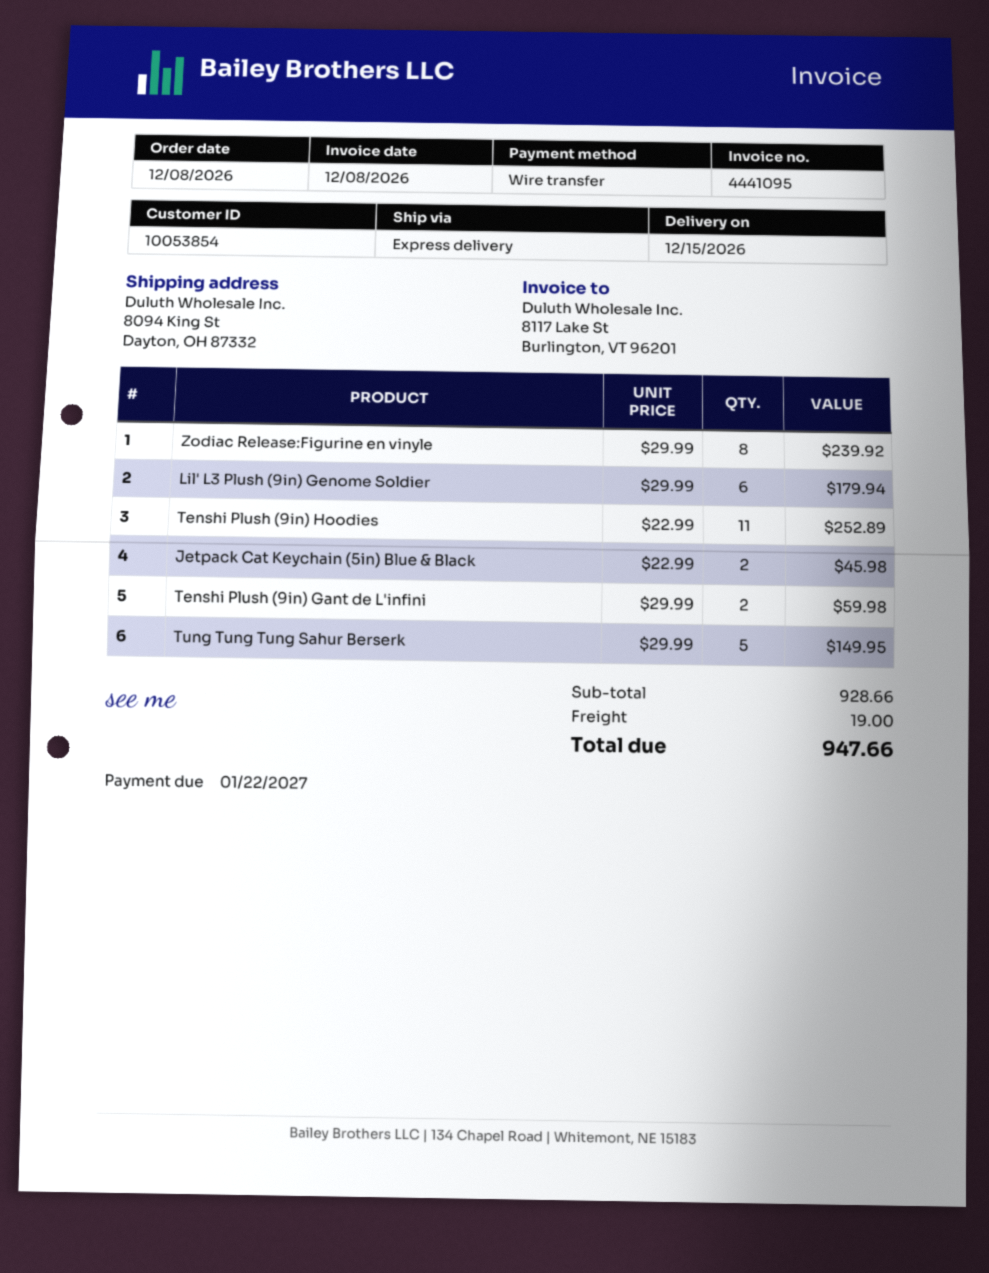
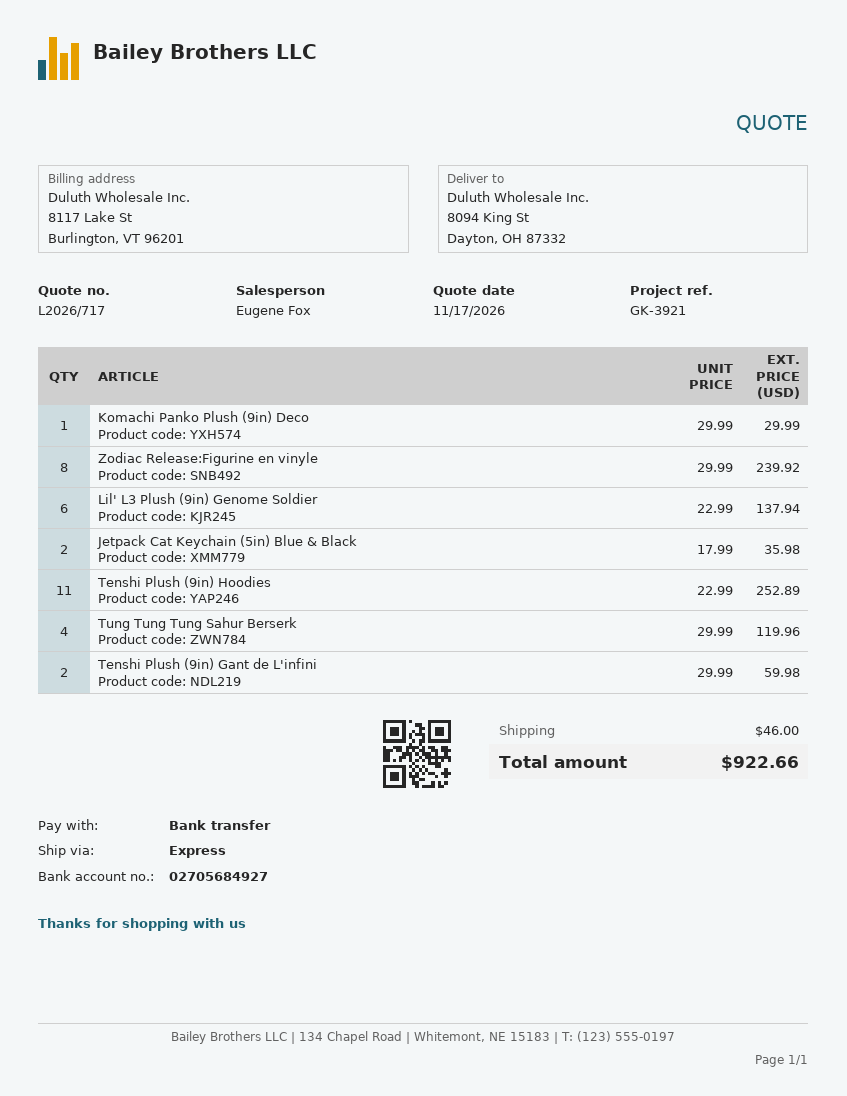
Lil' L3 Plush (9in) Genome Soldier: 6 x 29.99 = 179.94 -> 6 x 22.99 = 137.94
Jetpack Cat Keychain (5in) Blue & Black: 2 x 22.99 = 45.98 -> 2 x 17.99 = 35.98
Tung Tung Tung Sahur Berserk: 5 x 29.99 = 149.95 -> 4 x 29.99 = 119.96
Komachi Panko Plush (9in) Deco: none -> 1 x 29.99 = 29.99
shipping: 19.00 -> 46.00
total: 947.66 -> 922.66

